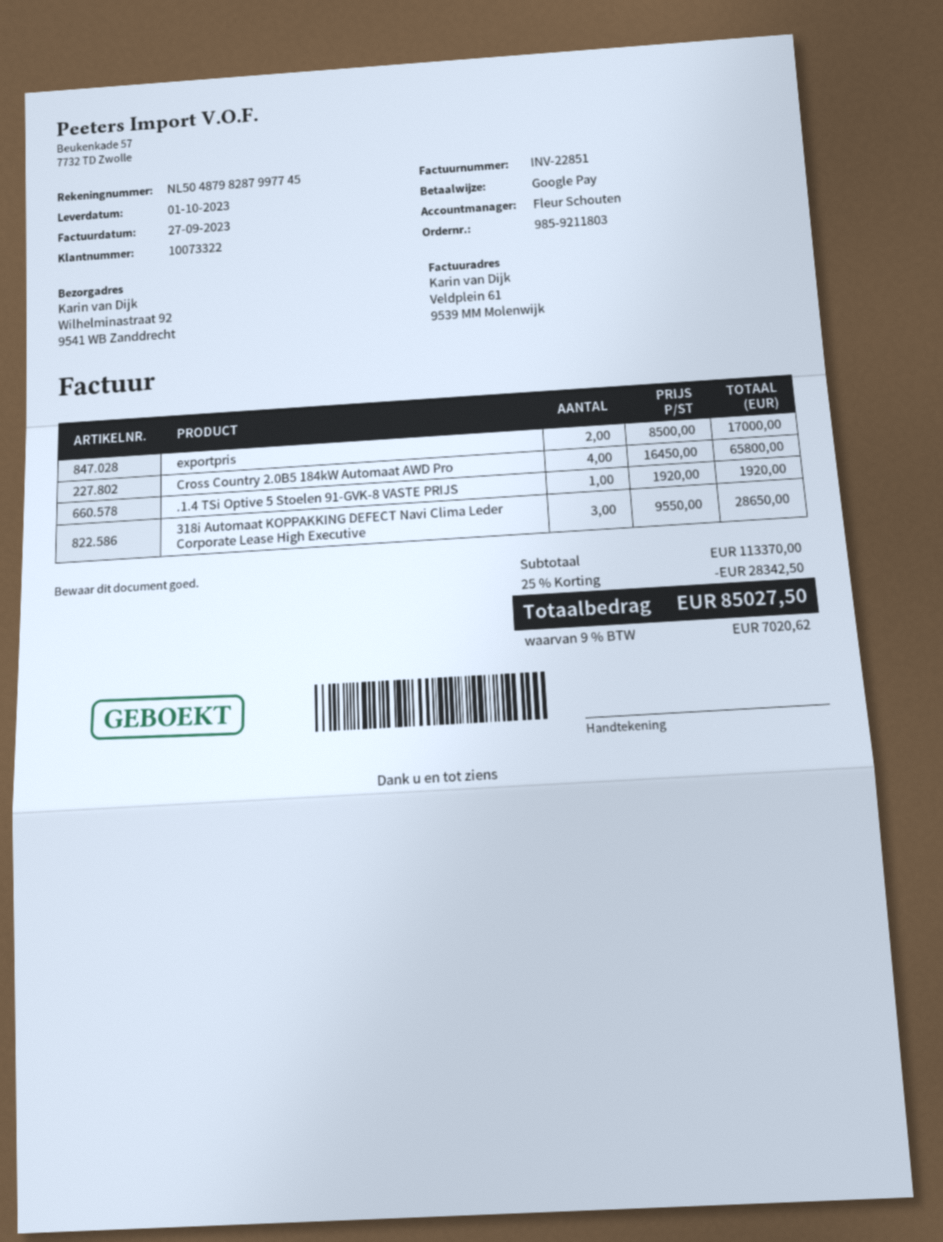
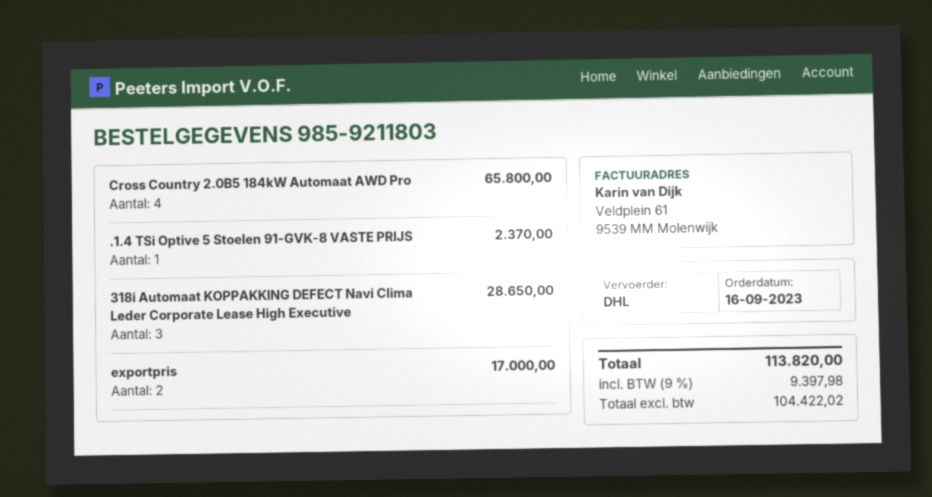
.1.4 TSi Optive 5 Stoelen 91-GVK-8 VASTE PRIJS: 1 for 1920.00 -> 1 for 2370.00
discount: 25% = 28342.50 -> none
tax: 9% = 7020.62 -> 9% = 9397.98
total: 85027.50 -> 113820.00

